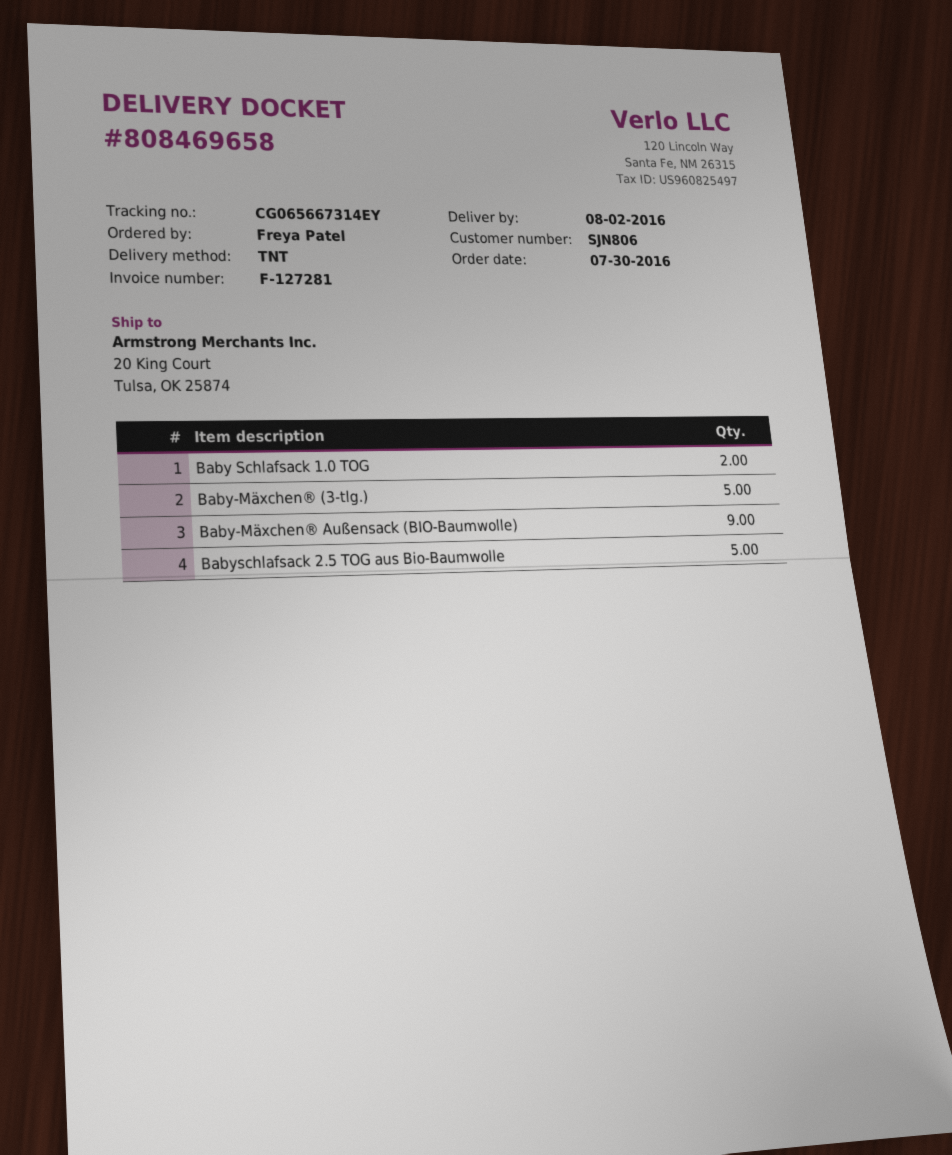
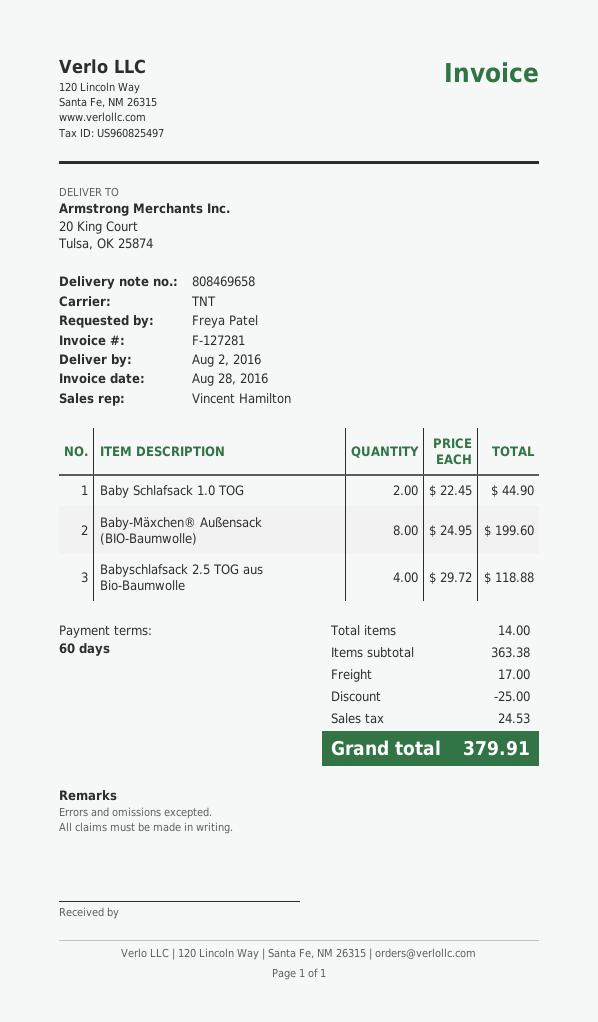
Baby-Mäxchen® (3-tlg.): 5 -> none
Baby-Mäxchen® Außensack (BIO-Baumwolle): 9 -> 8
Babyschlafsack 2.5 TOG aus Bio-Baumwolle: 5 -> 4

